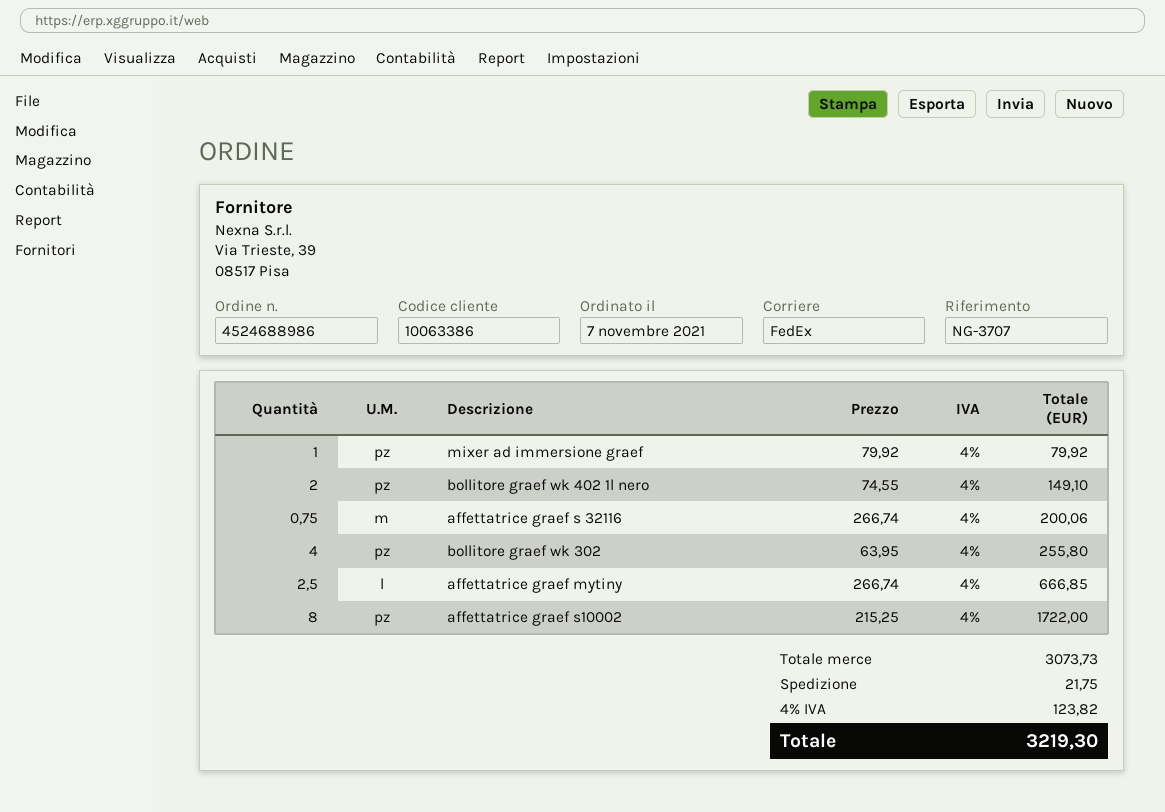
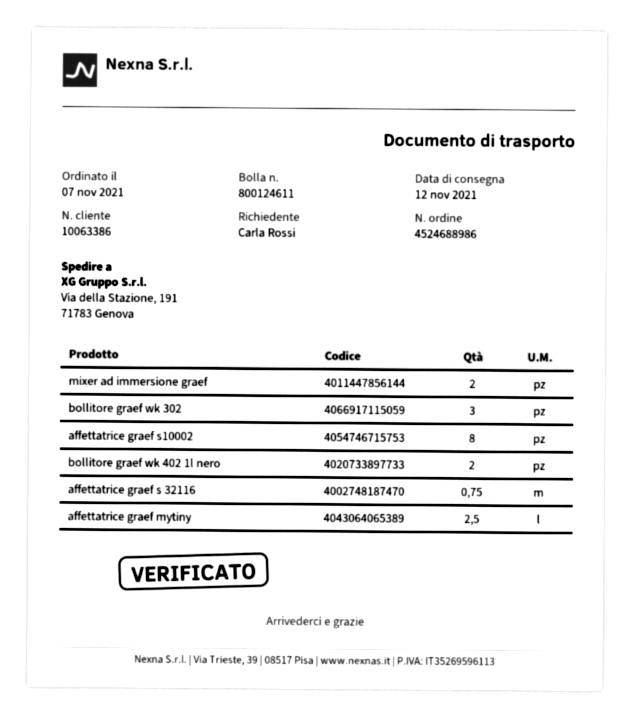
mixer ad immersione graef: 1 -> 2
bollitore graef wk 302: 4 -> 3

